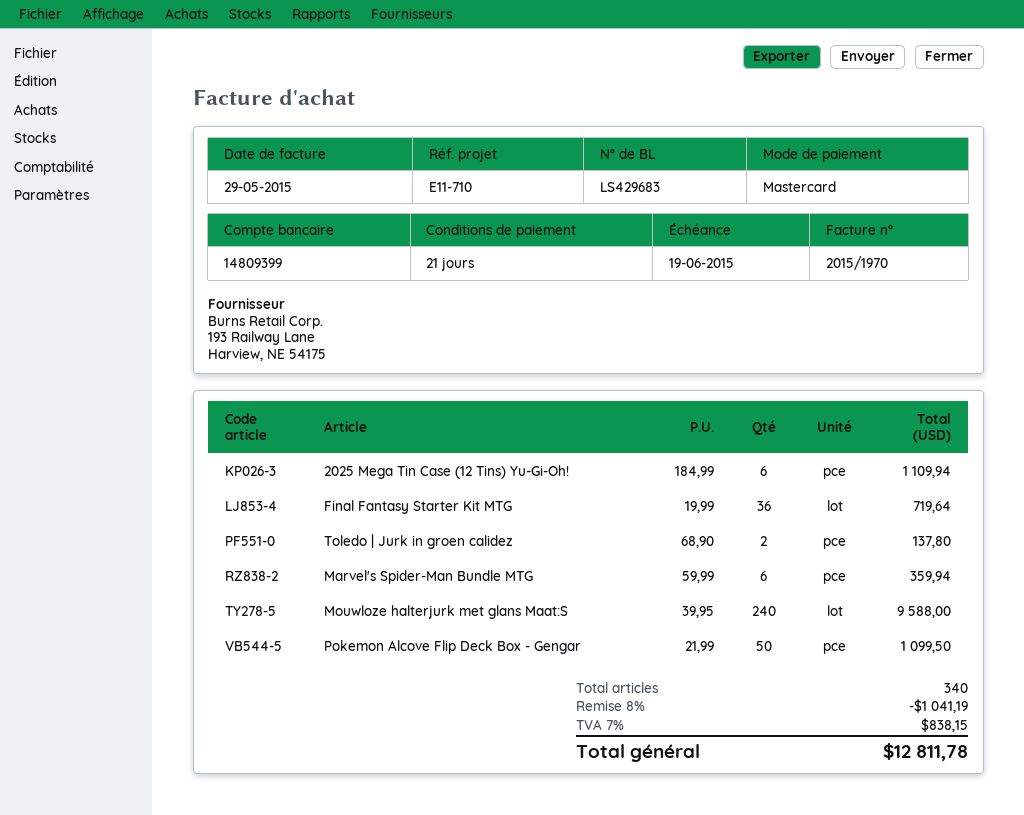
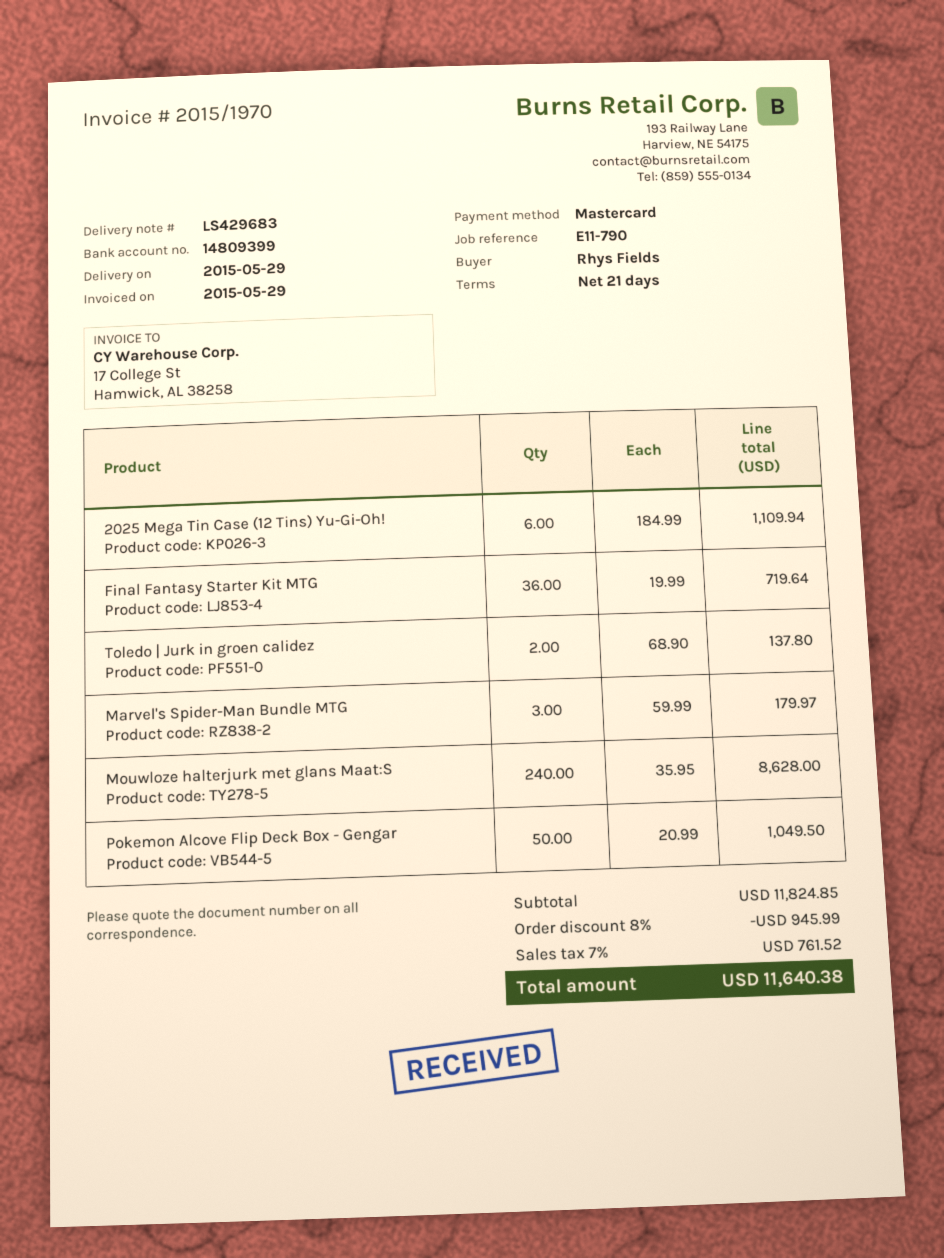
reference: E11-710 -> E11-790
Marvel's Spider-Man Bundle MTG: 6 x 59.99 = 359.94 -> 3 x 59.99 = 179.97
Mouwloze halterjurk met glans Maat:S: 240 x 39.95 = 9588.00 -> 240 x 35.95 = 8628.00
Pokemon Alcove Flip Deck Box - Gengar: 50 x 21.99 = 1099.50 -> 50 x 20.99 = 1049.50
discount: 8% = 1041.19 -> 8% = 945.99
tax: 7% = 838.15 -> 7% = 761.52
total: 12811.78 -> 11640.38

